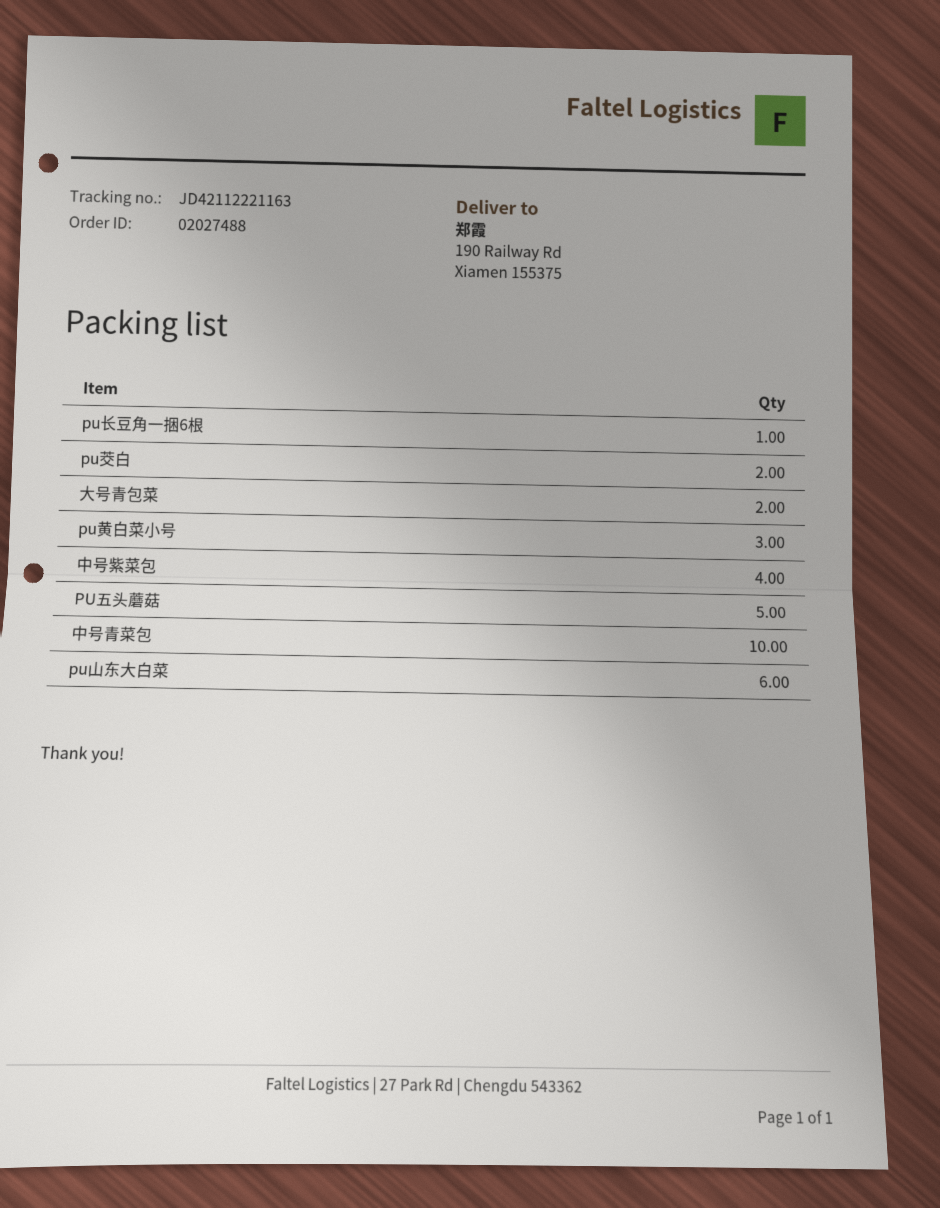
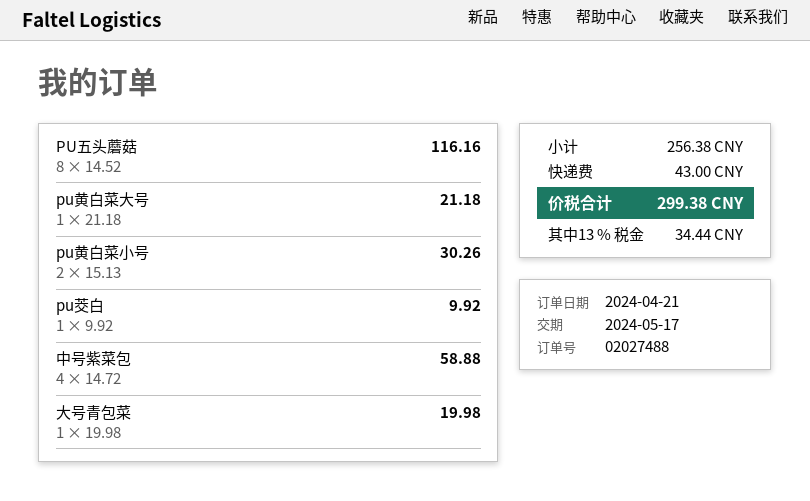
pu长豆角一捆6根: 1 -> none
pu茭白: 2 -> 1
大号青包菜: 2 -> 1
pu黄白菜小号: 3 -> 2
PU五头蘑菇: 5 -> 8
中号青菜包: 10 -> none
pu山东大白菜: 6 -> none
pu黄白菜大号: none -> 1

